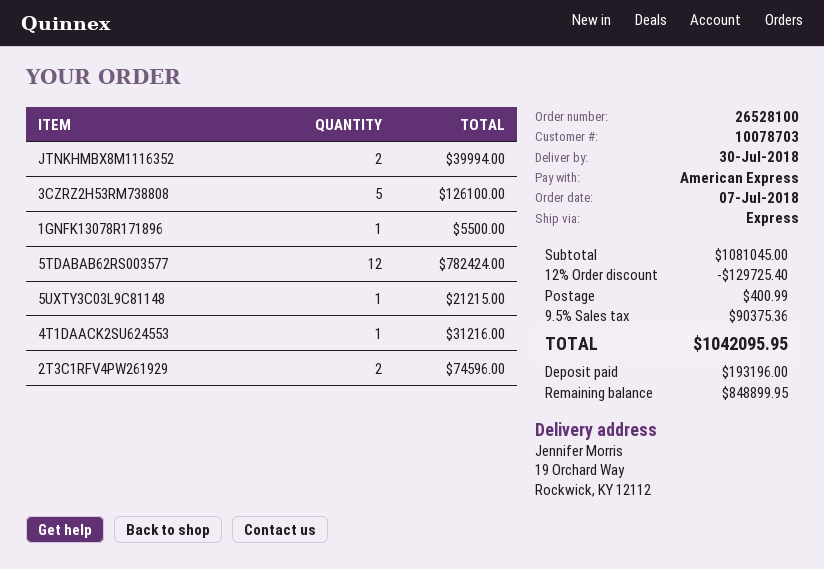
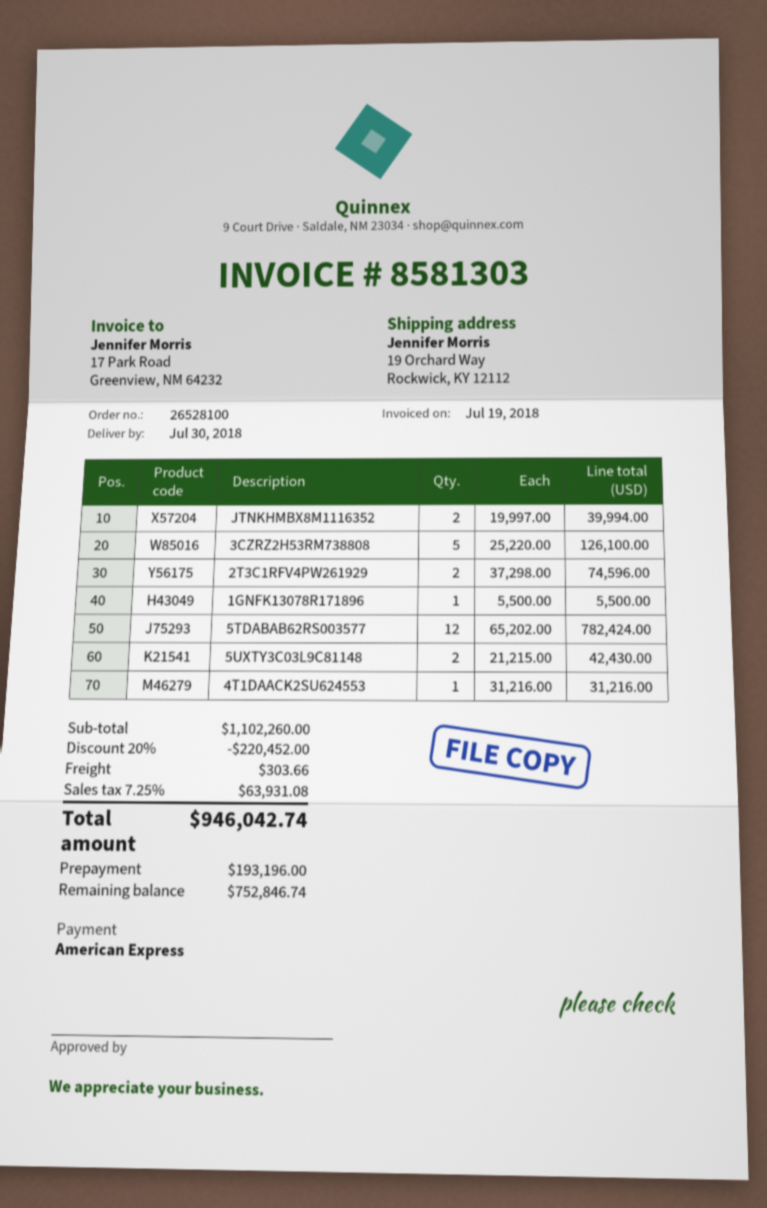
5UXTY3C03L9C81148: 1 for 21215.00 -> 2 for 42430.00
subtotal: 1081045.00 -> 1102260.00
discount: 12% = 129725.40 -> 20% = 220452.00
shipping: 400.99 -> 303.66
tax: 9.5% = 90375.36 -> 7.25% = 63931.08
total: 1042095.95 -> 946042.74
balance: 848899.95 -> 752846.74

